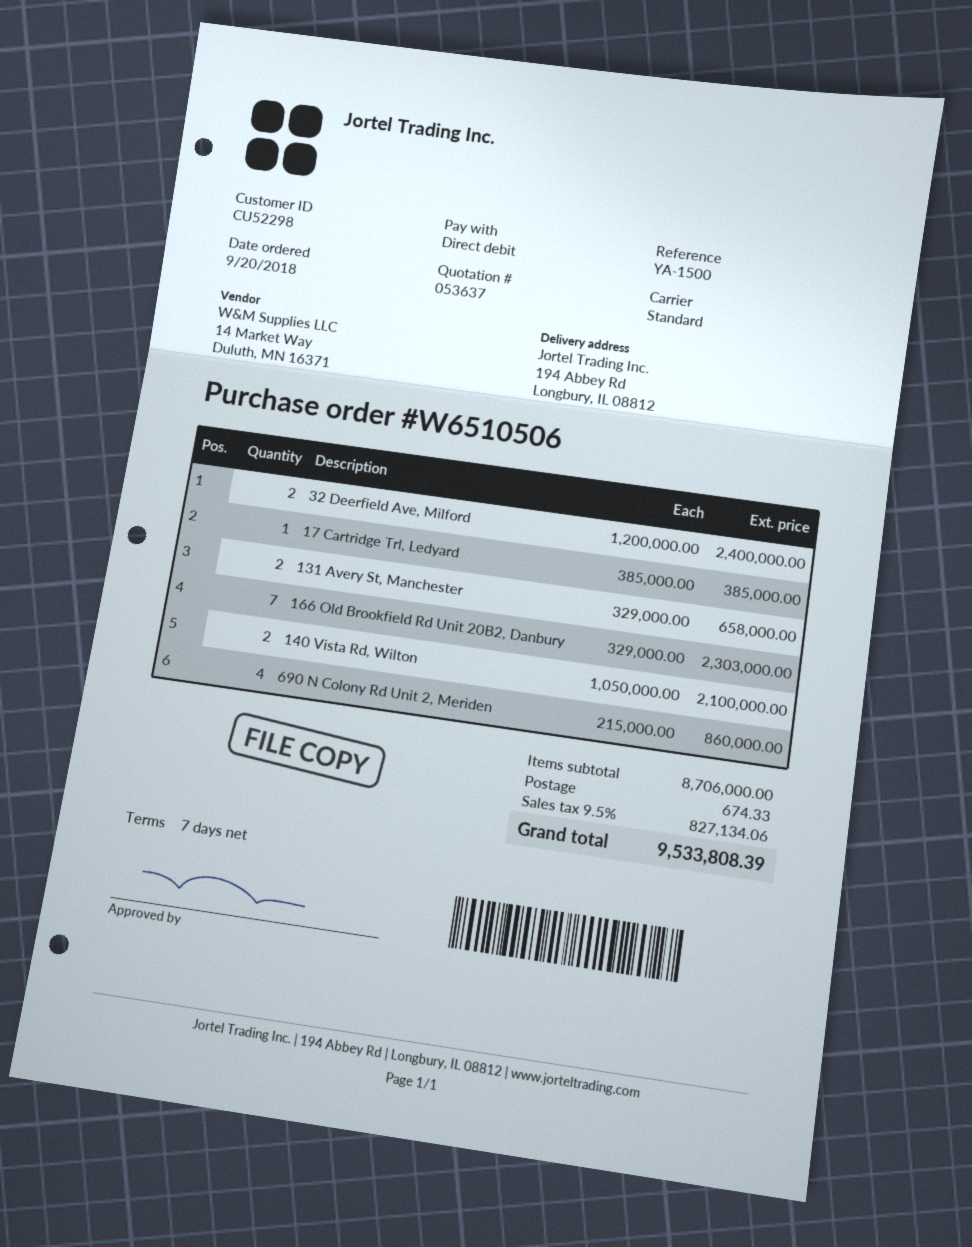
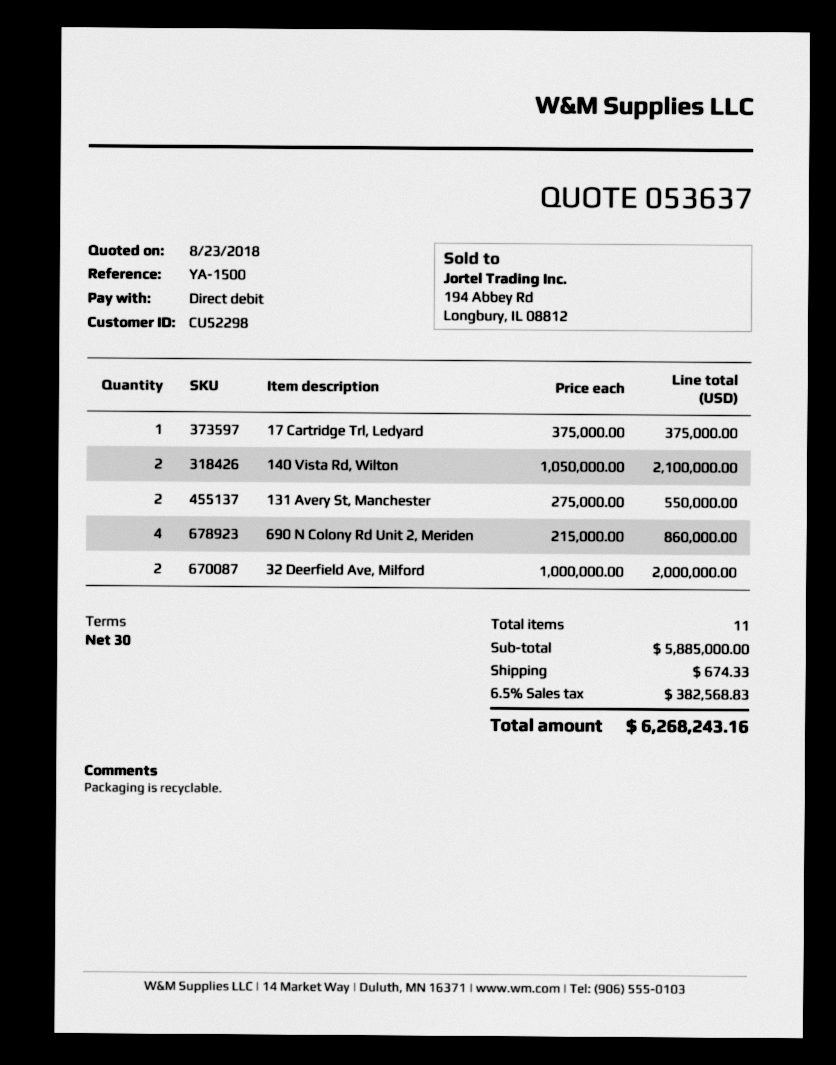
payment terms: 7 days -> 30 days
32 Deerfield Ave, Milford: 2 x 1200000.00 = 2400000.00 -> 2 x 1000000.00 = 2000000.00
17 Cartridge Trl, Ledyard: 1 x 385000.00 = 385000.00 -> 1 x 375000.00 = 375000.00
131 Avery St, Manchester: 2 x 329000.00 = 658000.00 -> 2 x 275000.00 = 550000.00
166 Old Brookfield Rd Unit 20B2, Danbury: 7 x 329000.00 = 2303000.00 -> none
subtotal: 8706000.00 -> 5885000.00
tax: 9.5% = 827134.06 -> 6.5% = 382568.83
total: 9533808.39 -> 6268243.16

